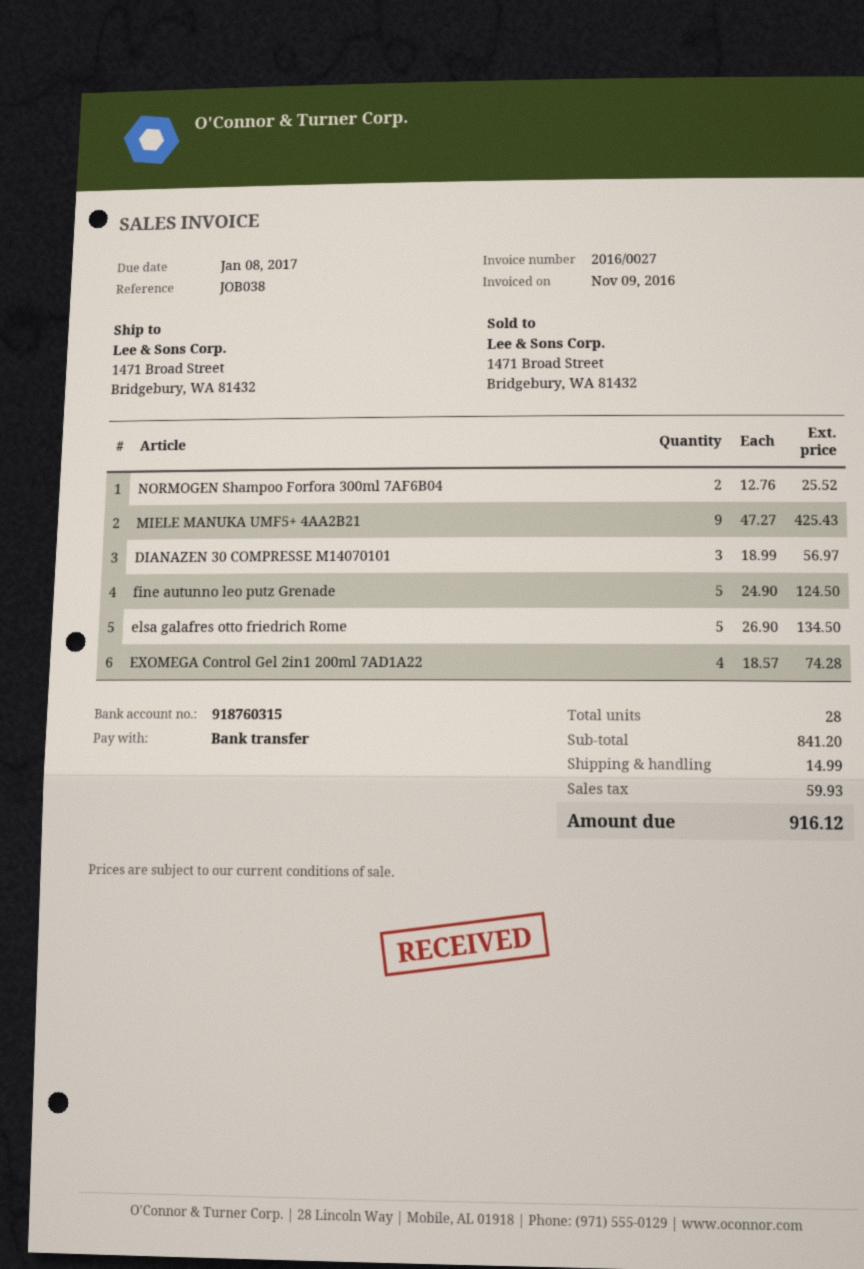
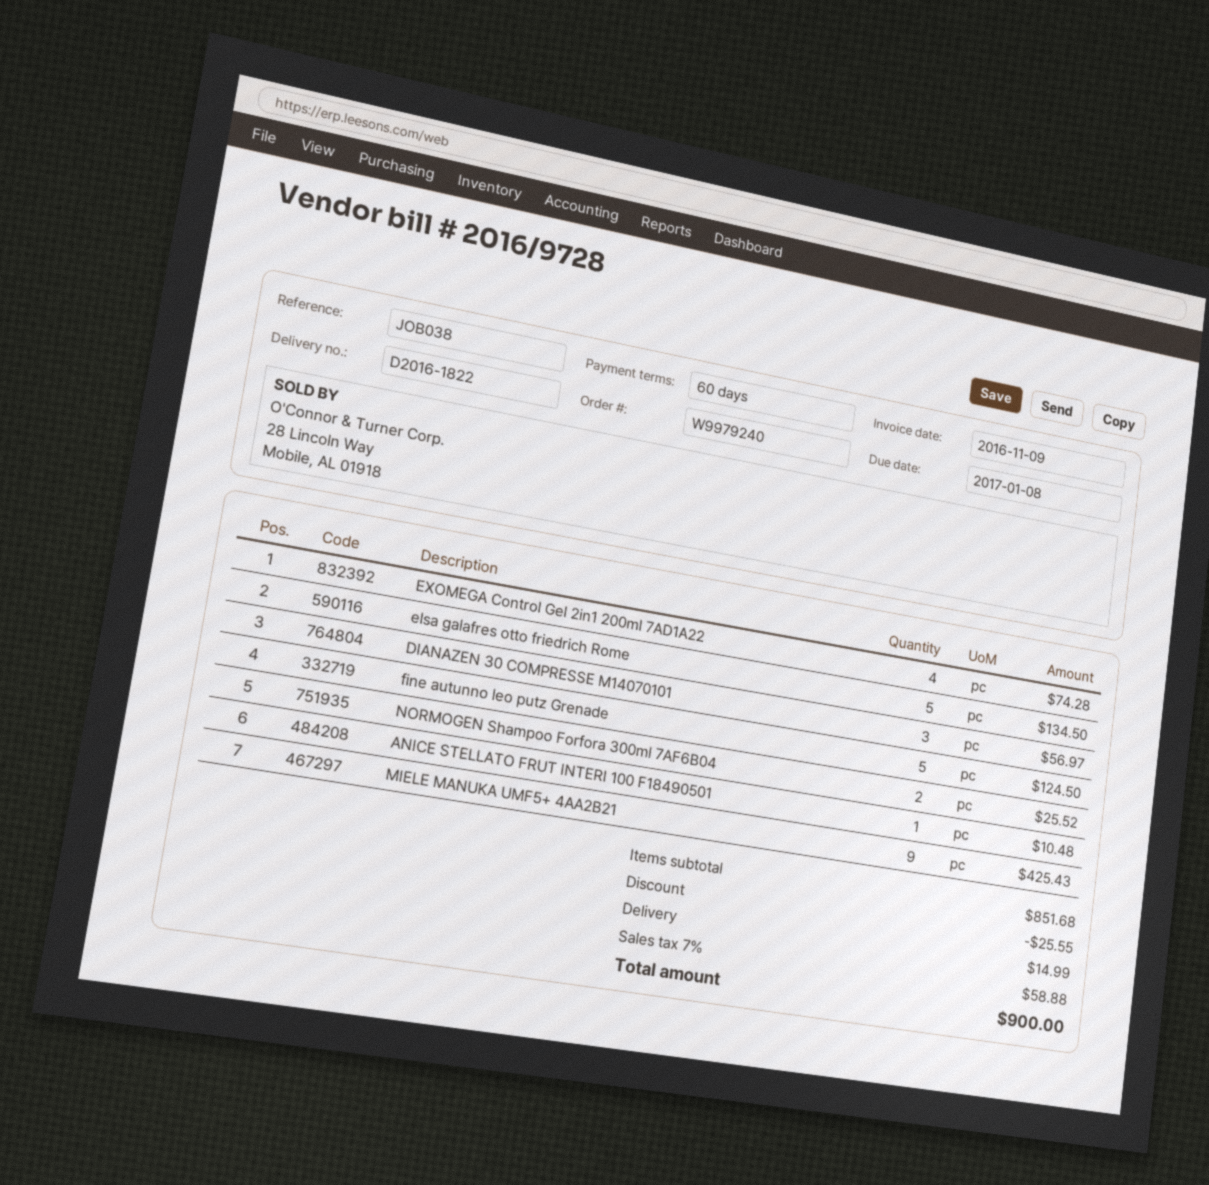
invoice number: 2016/0027 -> 2016/9728
ANICE STELLATO FRUT INTERI 100 F18490501: none -> 1 for 10.48
subtotal: 841.20 -> 851.68
discount: none -> 25.55
tax: 59.93 -> 58.88
total: 916.12 -> 900.00

